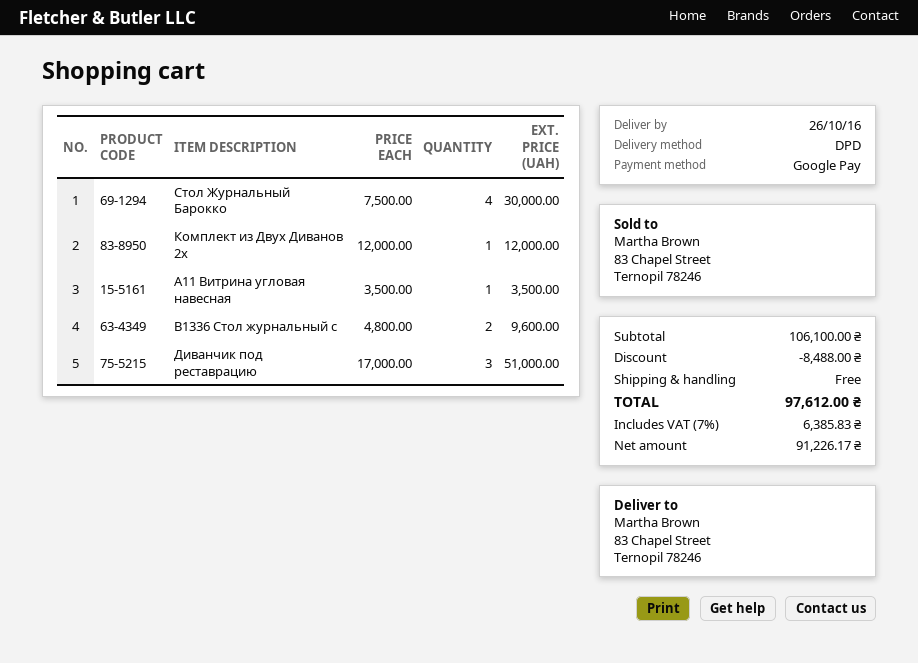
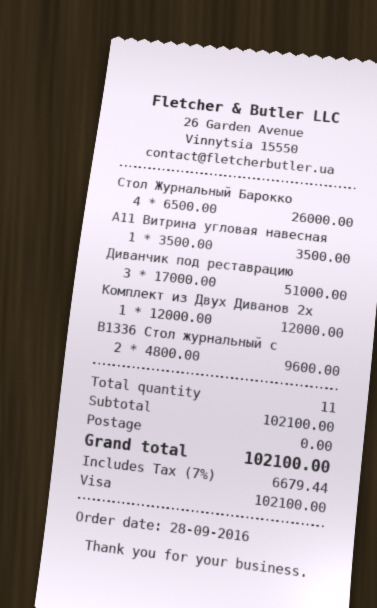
payment method: Google Pay -> Visa
Стол Журнальный Барокко: 4 x 7500.00 = 30000.00 -> 4 x 6500.00 = 26000.00
subtotal: 106100.00 -> 102100.00
discount: 8488.00 -> none
tax: 7% = 6385.83 -> 7% = 6679.44
total: 97612.00 -> 102100.00

